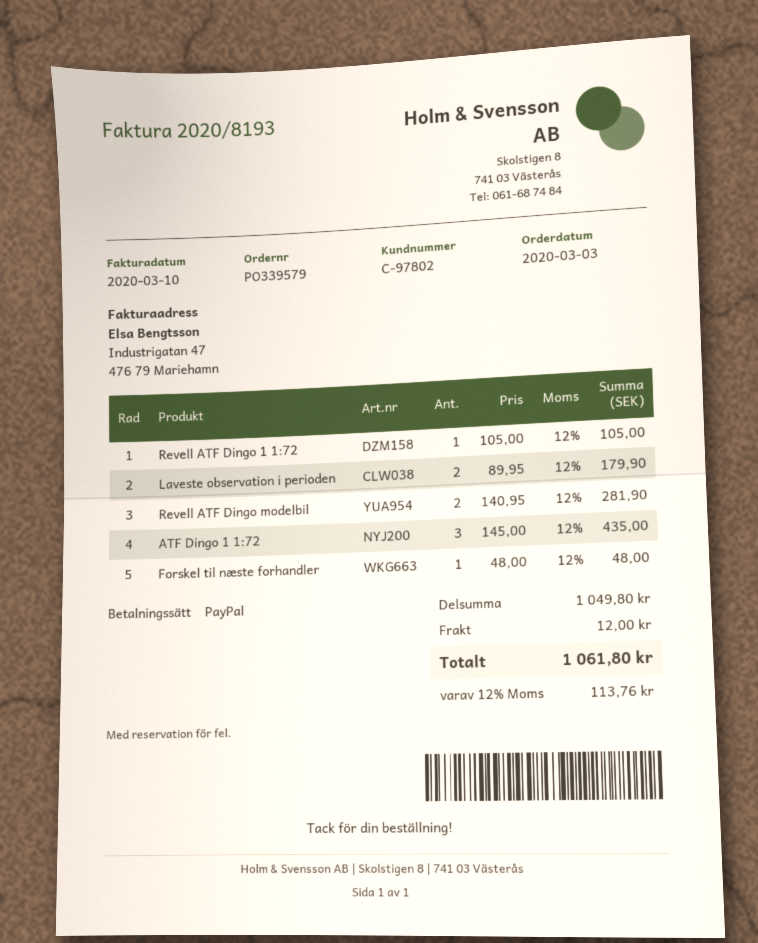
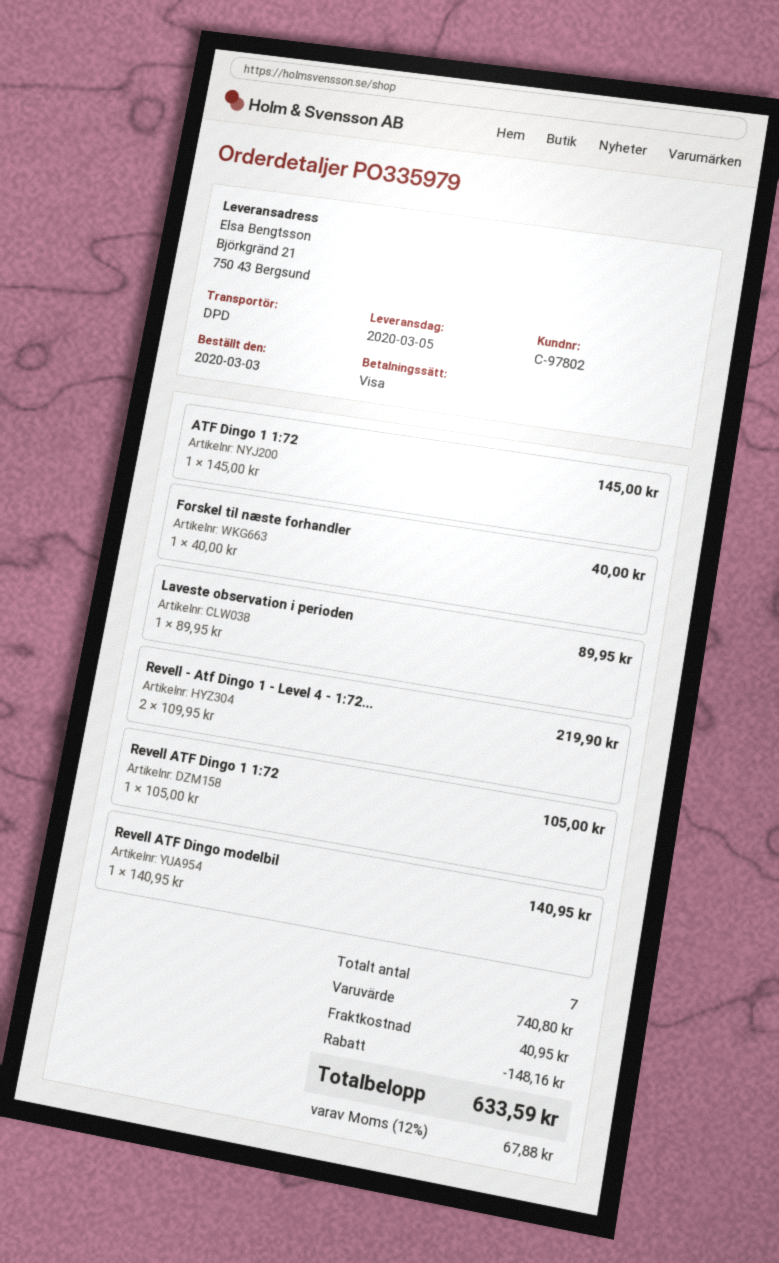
order number: PO339579 -> PO335979
payment method: PayPal -> Visa
Laveste observation i perioden: 2 x 89.95 = 179.90 -> 1 x 89.95 = 89.95
Revell ATF Dingo modelbil: 2 x 140.95 = 281.90 -> 1 x 140.95 = 140.95
ATF Dingo 1 1:72: 3 x 145.00 = 435.00 -> 1 x 145.00 = 145.00
Forskel til næste forhandler: 1 x 48.00 = 48.00 -> 1 x 40.00 = 40.00
Revell - Atf Dingo 1 - Level 4 - 1:72...: none -> 2 x 109.95 = 219.90
subtotal: 1049.80 -> 740.80
discount: none -> 148.16
shipping: 12.00 -> 40.95
tax: 12% = 113.76 -> 12% = 67.88
total: 1061.80 -> 633.59

